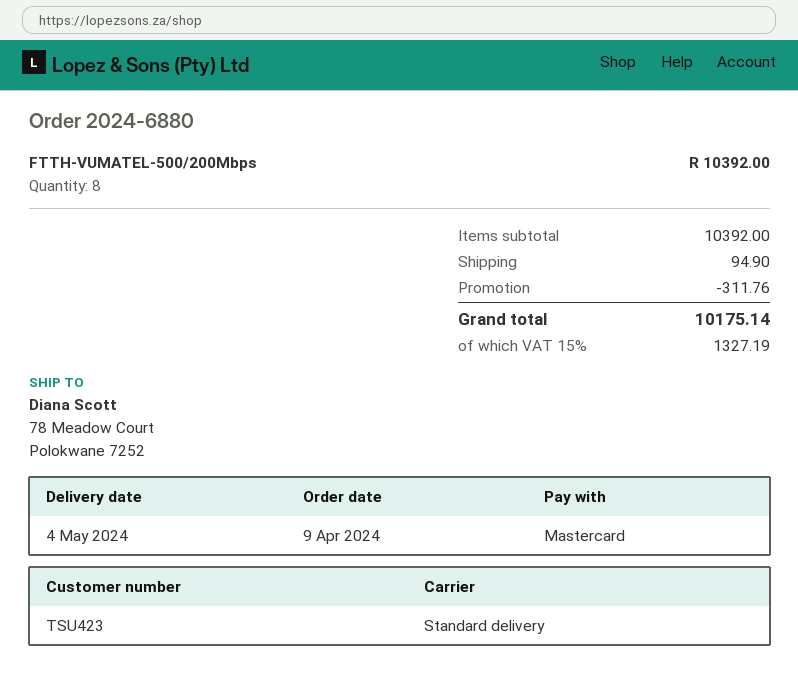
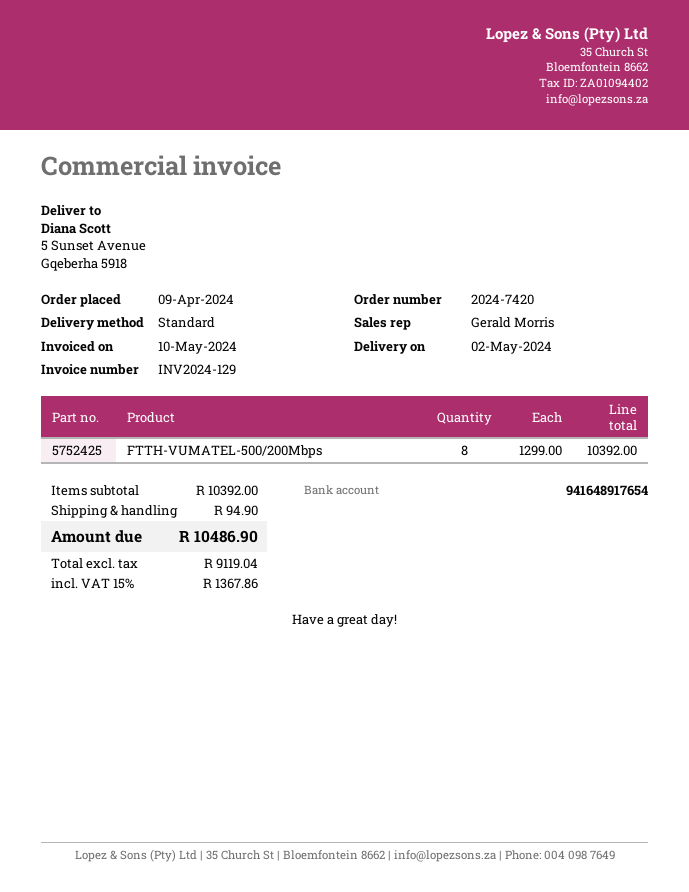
order number: 2024-6880 -> 2024-7420
delivery date: 2024-05-04 -> 2024-05-02
ship to: 78 Meadow Court, Polokwane 7252 -> 5 Sunset Avenue, Gqeberha 5918
discount: 311.76 -> none
tax: 15% = 1327.19 -> 15% = 1367.86
total: 10175.14 -> 10486.90

